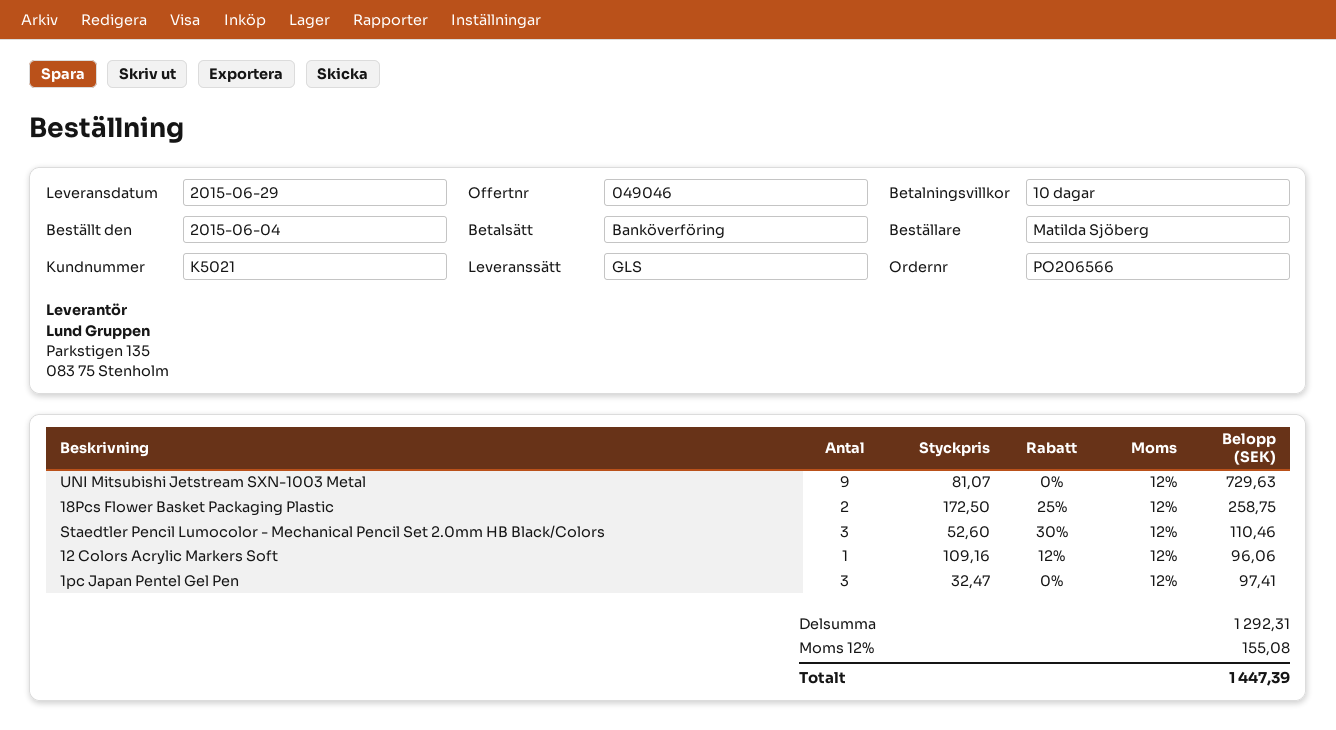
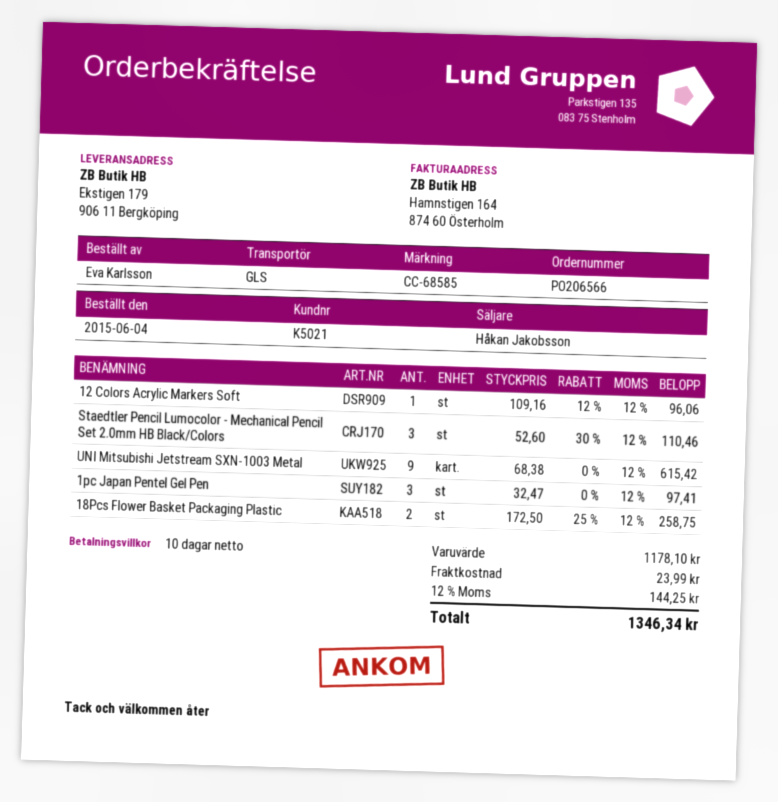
ordered by: Matilda Sjöberg -> Eva Karlsson
UNI Mitsubishi Jetstream SXN-1003 Metal: 9 x 81.07 = 729.63 -> 9 x 68.38 = 615.42
subtotal: 1292.31 -> 1178.10
shipping: none -> 23.99
tax: 12% = 155.08 -> 12% = 144.25
total: 1447.39 -> 1346.34

